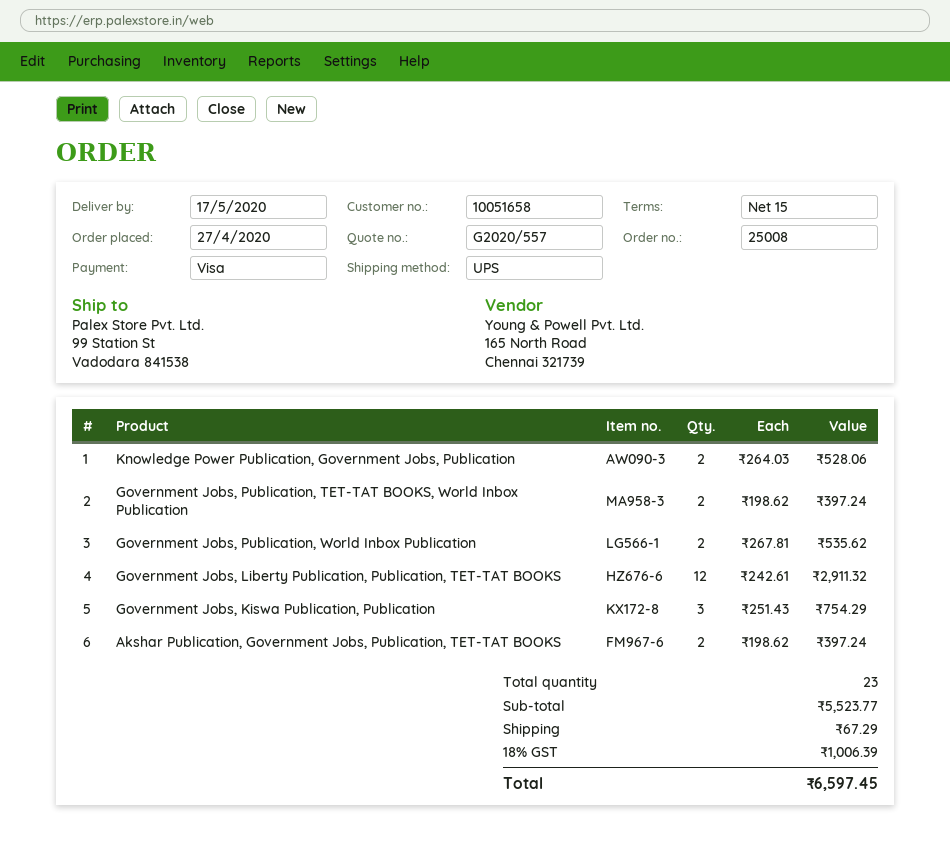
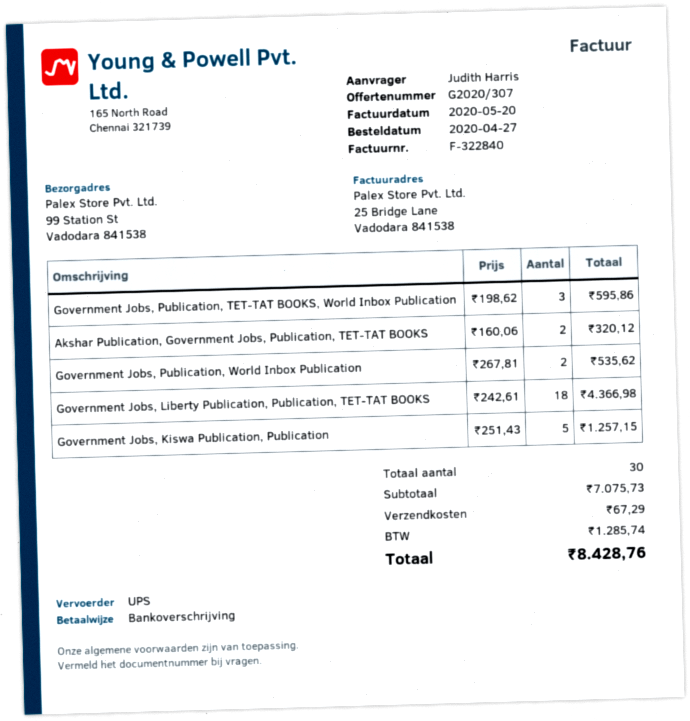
quote number: G2020/557 -> G2020/307
payment method: Visa -> bank transfer
Knowledge Power Publication, Government Jobs, Publication: 2 x 264.03 = 528.06 -> none
Government Jobs, Publication, TET-TAT BOOKS, World Inbox Publication: 2 x 198.62 = 397.24 -> 3 x 198.62 = 595.86
Government Jobs, Liberty Publication, Publication, TET-TAT BOOKS: 12 x 242.61 = 2911.32 -> 18 x 242.61 = 4366.98
Government Jobs, Kiswa Publication, Publication: 3 x 251.43 = 754.29 -> 5 x 251.43 = 1257.15
Akshar Publication, Government Jobs, Publication, TET-TAT BOOKS: 2 x 198.62 = 397.24 -> 2 x 160.06 = 320.12
total quantity: 23 -> 30
subtotal: 5523.77 -> 7075.73
tax: 1006.39 -> 1285.74
total: 6597.45 -> 8428.76

